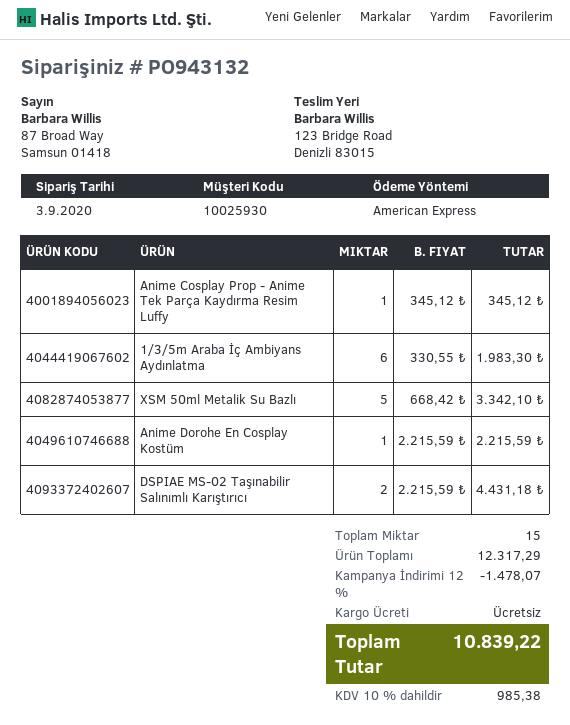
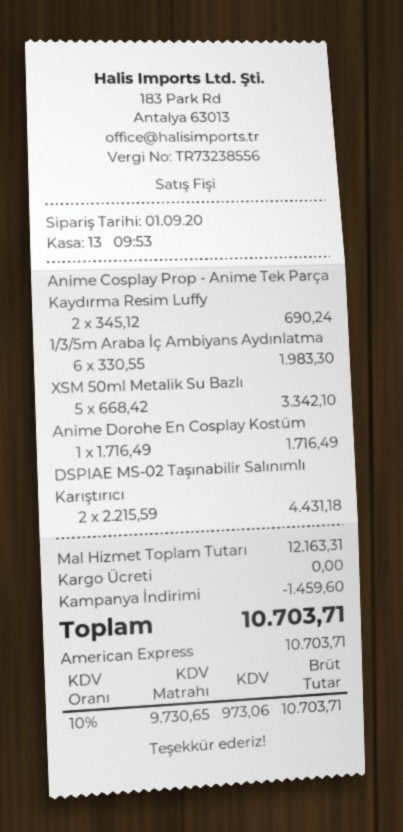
order date: 2020-09-03 -> 2020-09-01
Anime Cosplay Prop - Anime Tek Parça Kaydırma Resim Luffy: 1 x 345.12 = 345.12 -> 2 x 345.12 = 690.24
Anime Dorohe En Cosplay Kostüm: 1 x 2215.59 = 2215.59 -> 1 x 1716.49 = 1716.49
subtotal: 12317.29 -> 12163.31
discount: 1478.07 -> 1459.60
tax: 10% = 985.38 -> 10% = 973.06
total: 10839.22 -> 10703.71

